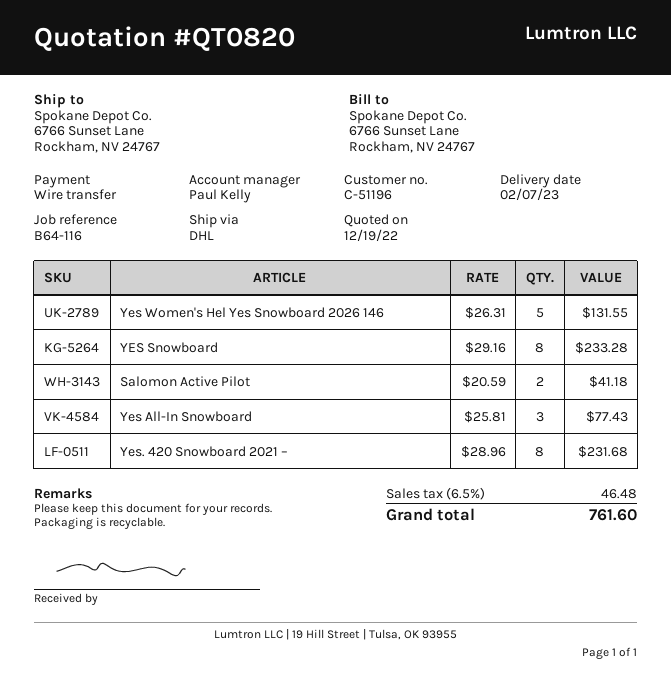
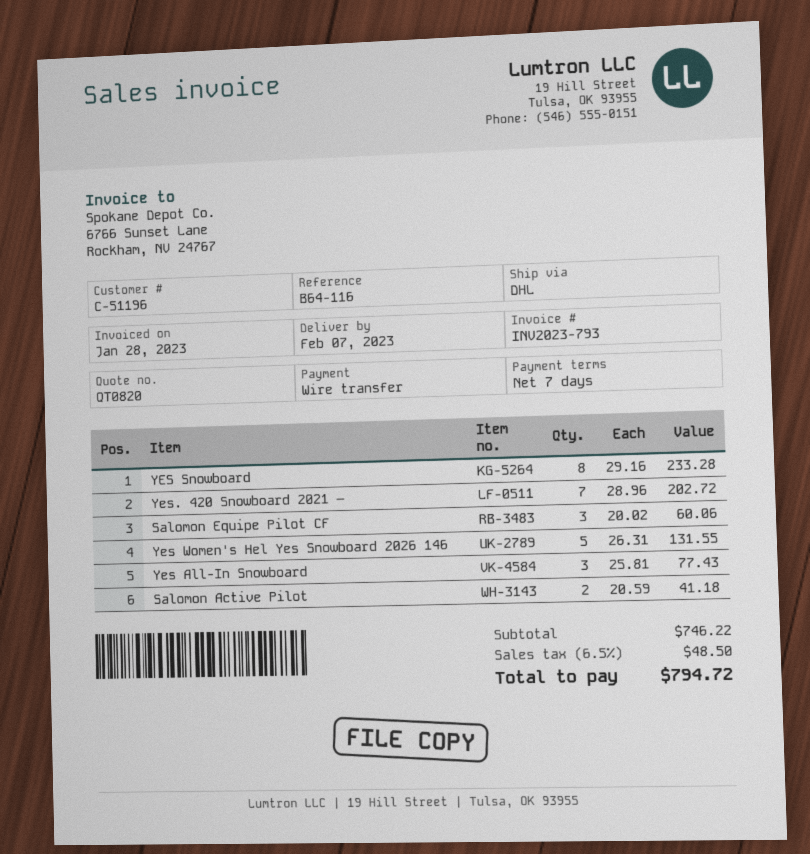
Yes. 420 Snowboard 2021 –: 8 x 28.96 = 231.68 -> 7 x 28.96 = 202.72
Salomon Equipe Pilot CF: none -> 3 x 20.02 = 60.06
tax: 6.5% = 46.48 -> 6.5% = 48.50
total: 761.60 -> 794.72

